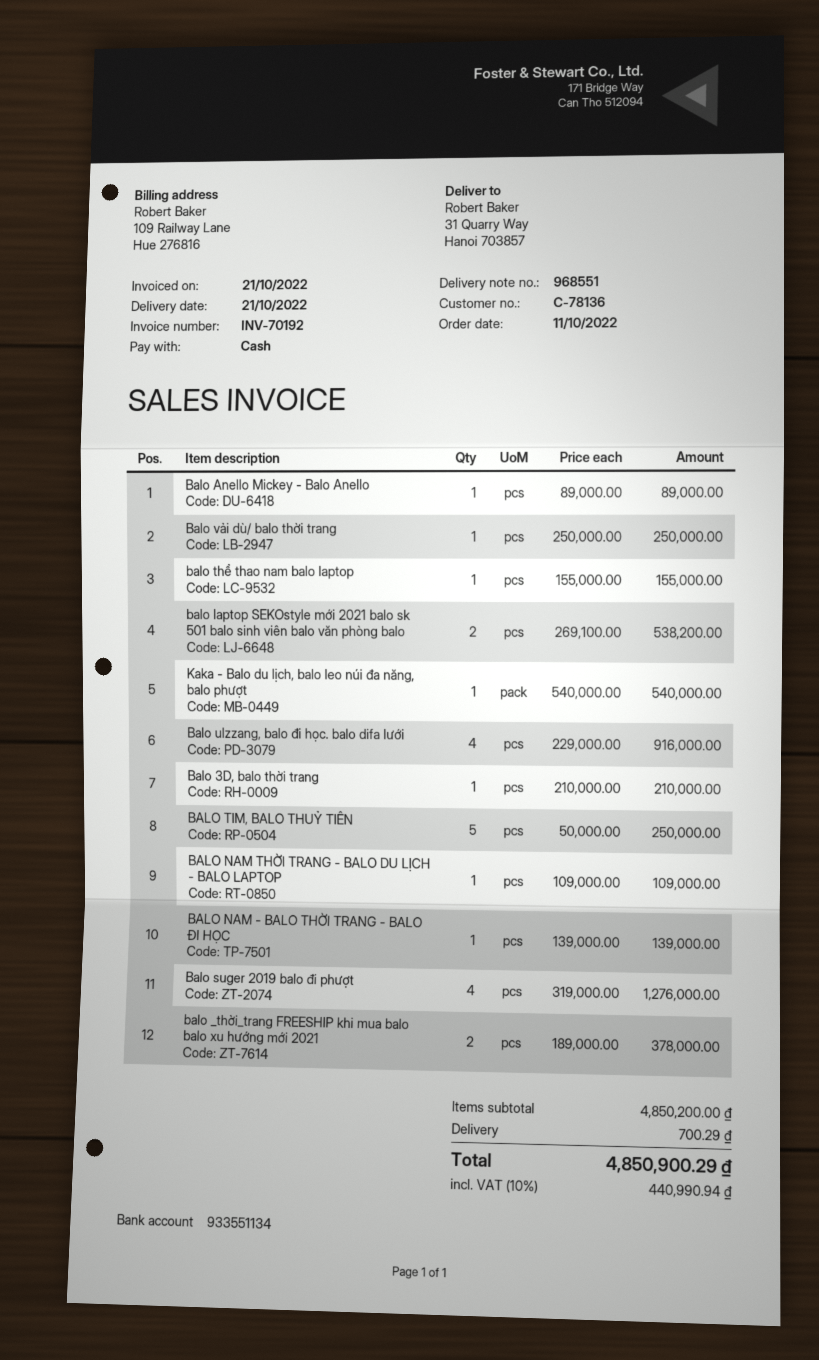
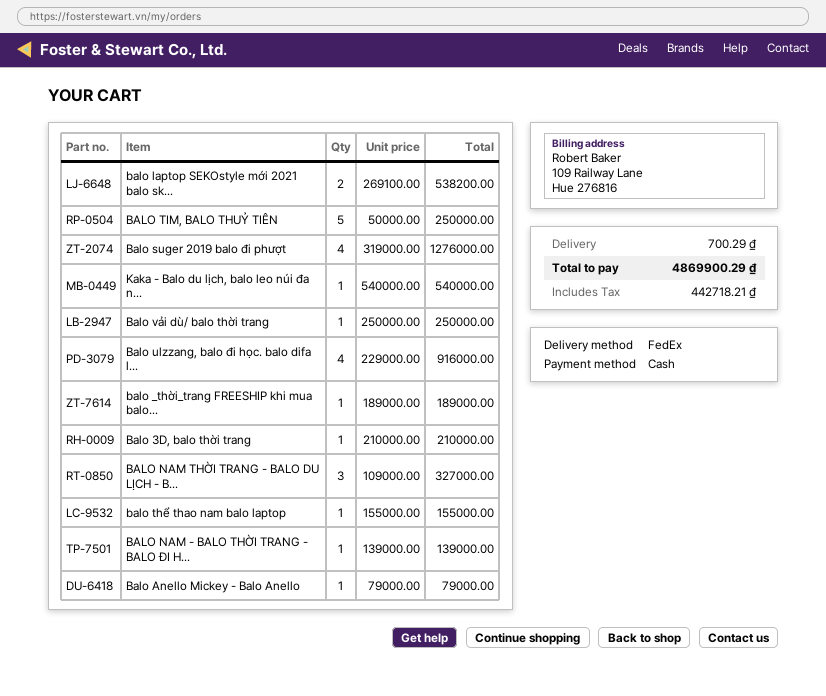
Balo Anello Mickey - Balo Anello: 1 x 89000.00 = 89000.00 -> 1 x 79000.00 = 79000.00
BALO NAM THỜI TRANG - BALO DU LỊCH - BALO LAPTOP: 1 x 109000.00 = 109000.00 -> 3 x 109000.00 = 327000.00
balo _thời_trang FREESHIP khi mua balo balo xu hướng mới 2021: 2 x 189000.00 = 378000.00 -> 1 x 189000.00 = 189000.00
tax: 440990.94 -> 442718.21
total: 4850900.29 -> 4869900.29

